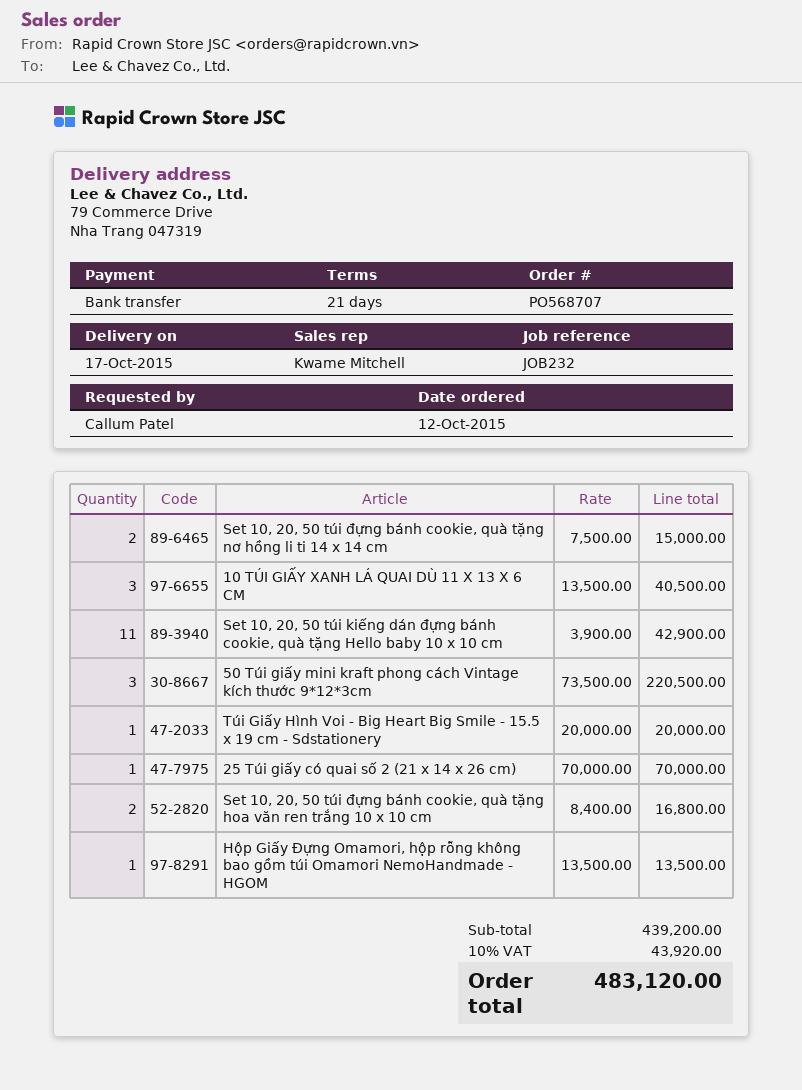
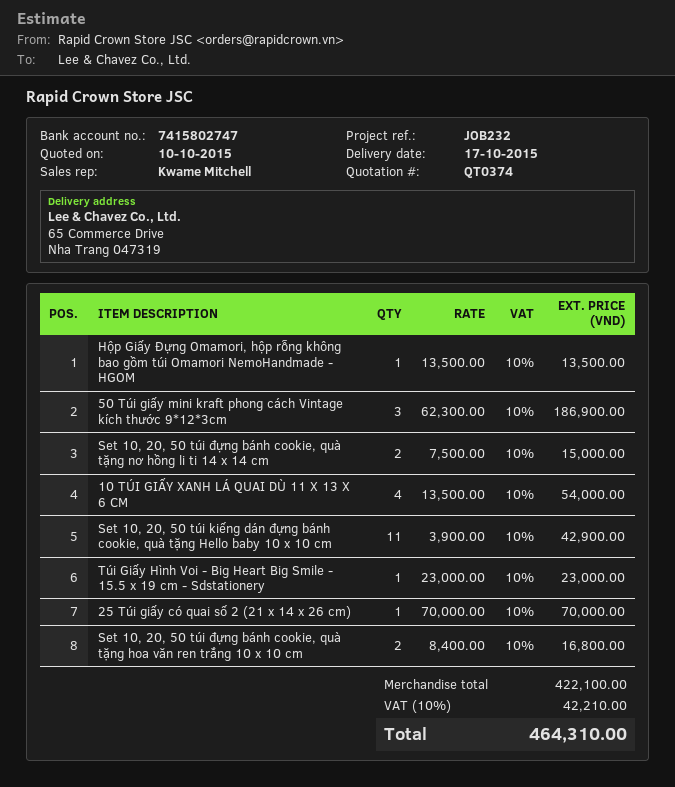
ship to: 79 Commerce Drive, Nha Trang 047319 -> 65 Commerce Drive, Nha Trang 047319
10 TÚI GIẤY XANH LÁ QUAI DÙ 11 X 13 X 6 CM: 3 x 13500.00 = 40500.00 -> 4 x 13500.00 = 54000.00
50 Túi giấy mini kraft phong cách Vintage kích thước 9*12*3cm: 3 x 73500.00 = 220500.00 -> 3 x 62300.00 = 186900.00
Túi Giấy Hình Voi - Big Heart Big Smile - 15.5 x 19 cm - Sdstationery: 1 x 20000.00 = 20000.00 -> 1 x 23000.00 = 23000.00
subtotal: 439200.00 -> 422100.00
tax: 10% = 43920.00 -> 10% = 42210.00
total: 483120.00 -> 464310.00

